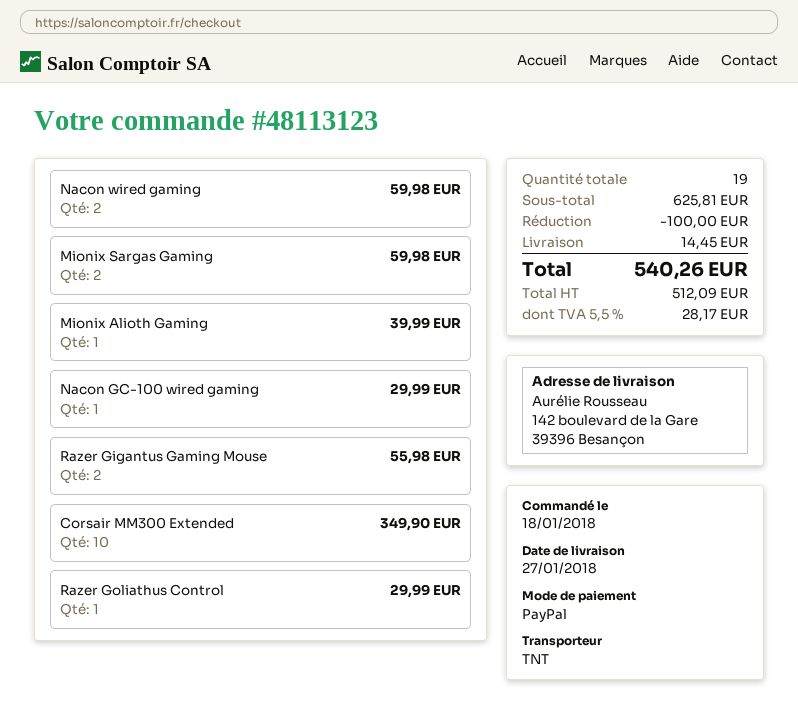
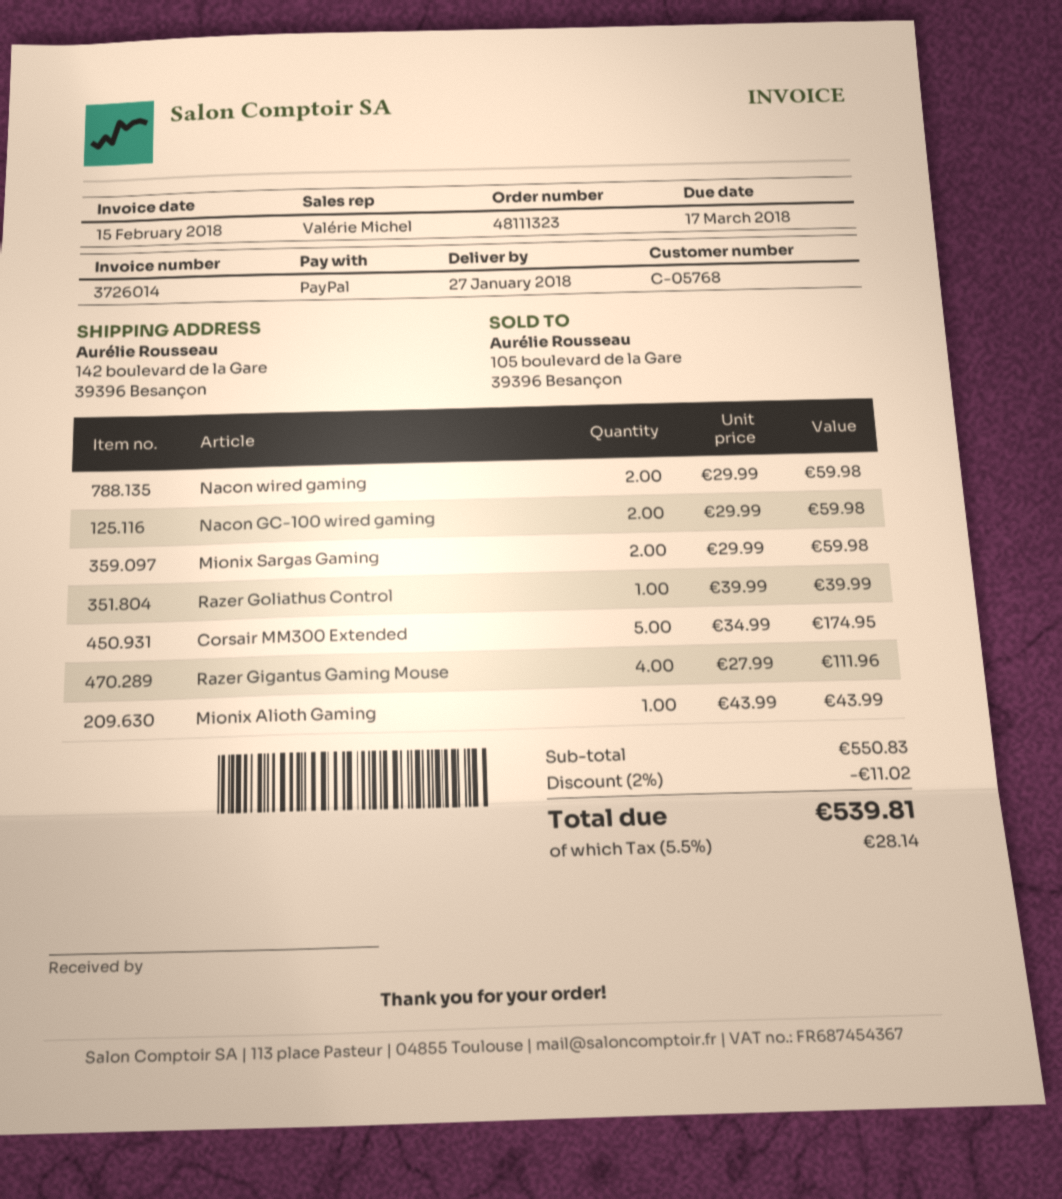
order number: 48113123 -> 48111323
Mionix Alioth Gaming: 1 for 39.99 -> 1 for 43.99
Nacon GC-100 wired gaming: 1 for 29.99 -> 2 for 59.98
Razer Gigantus Gaming Mouse: 2 for 55.98 -> 4 for 111.96
Corsair MM300 Extended: 10 for 349.90 -> 5 for 174.95
Razer Goliathus Control: 1 for 29.99 -> 1 for 39.99
subtotal: 625.81 -> 550.83
discount: 100.00 -> 11.02
shipping: 14.45 -> none
tax: 5.5% = 28.17 -> 5.5% = 28.14
total: 540.26 -> 539.81

